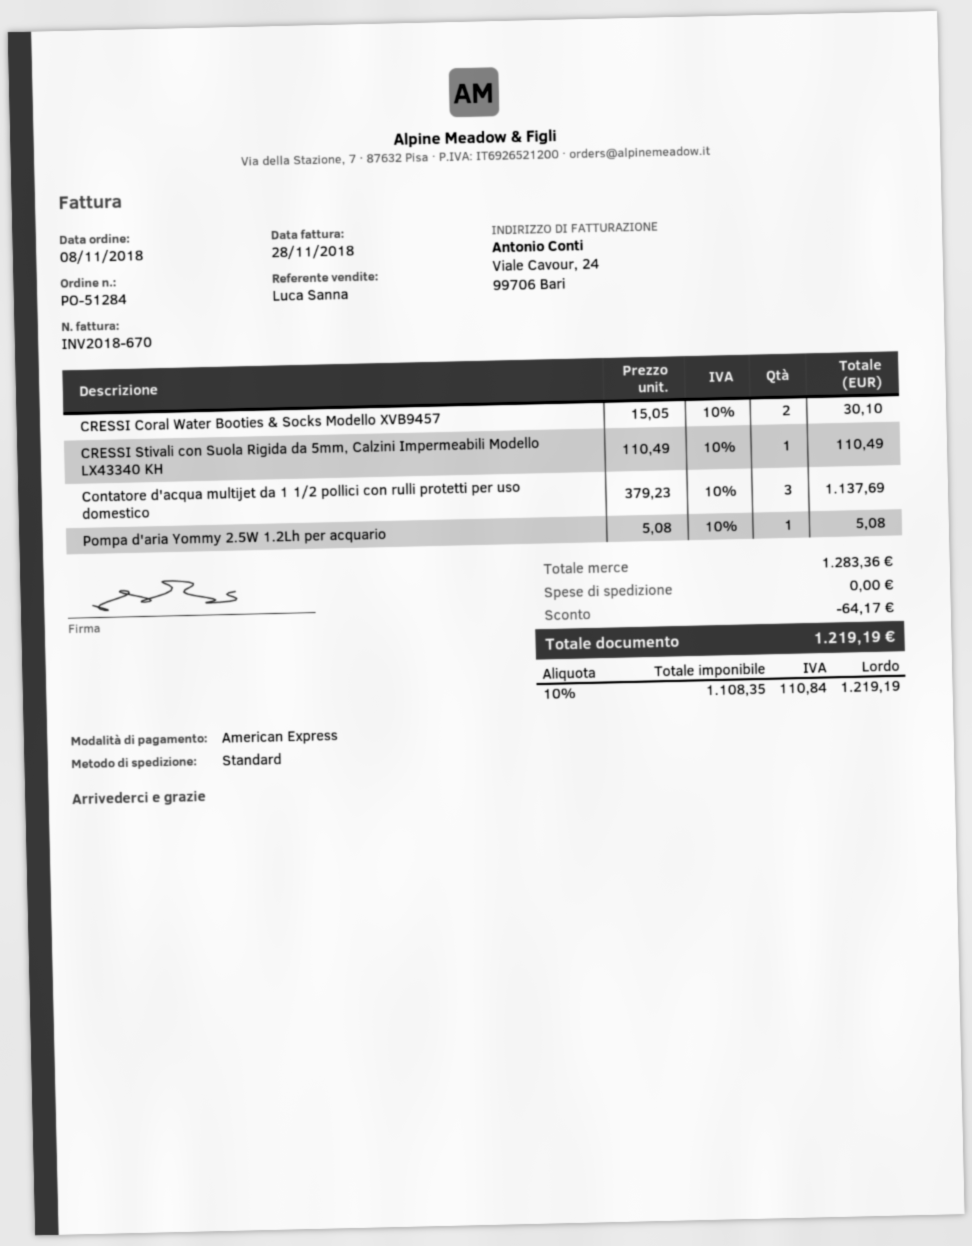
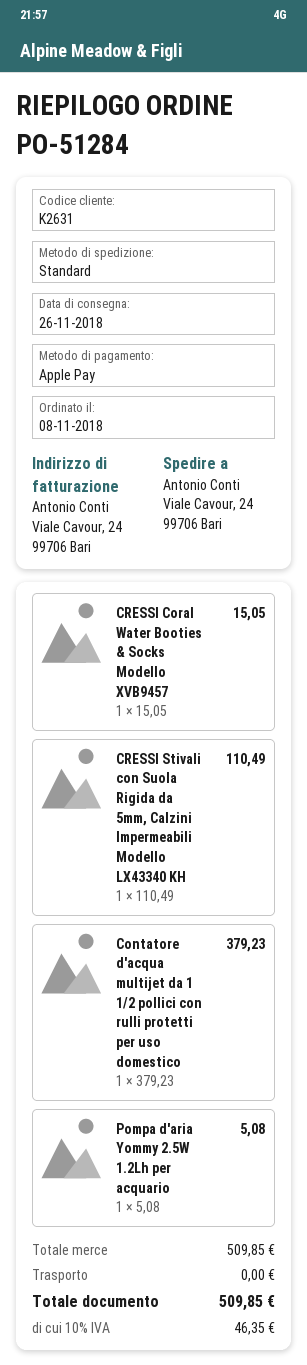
payment method: American Express -> Apple Pay
CRESSI Coral Water Booties & Socks Modello XVB9457: 2 x 15.05 = 30.10 -> 1 x 15.05 = 15.05
Contatore d'acqua multijet da 1 1/2 pollici con rulli protetti per uso domestico: 3 x 379.23 = 1137.69 -> 1 x 379.23 = 379.23
subtotal: 1283.36 -> 509.85
discount: 64.17 -> none
tax: 10% = 110.84 -> 10% = 46.35
total: 1219.19 -> 509.85

